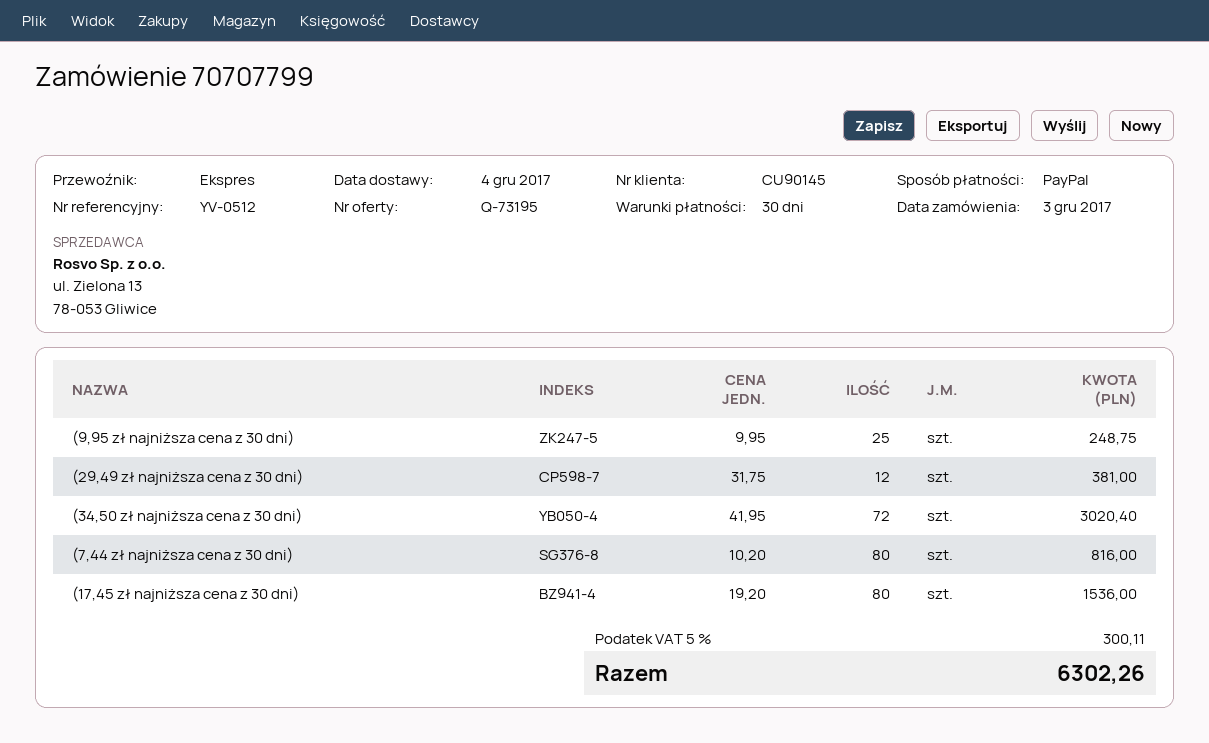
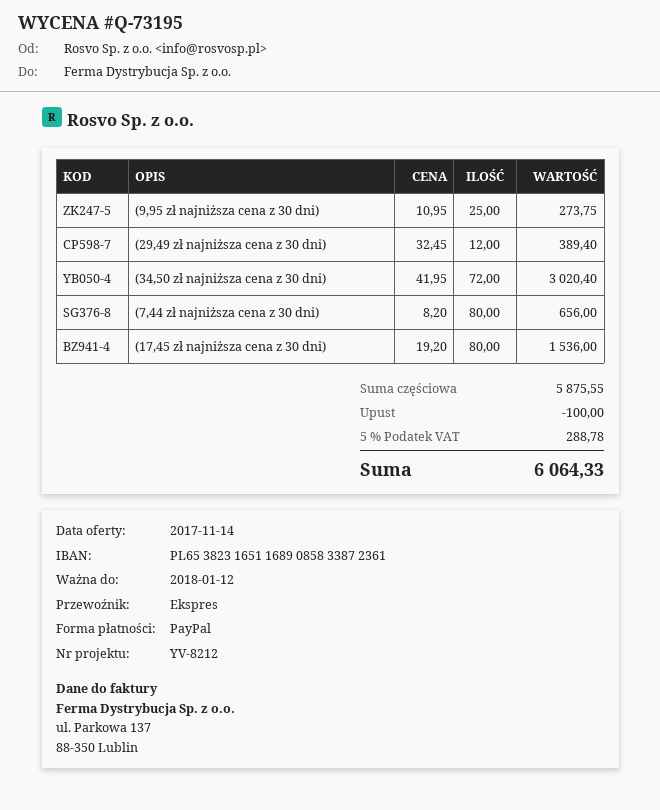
reference: YV-0512 -> YV-8212
(9,95 zł najniższa cena z 30 dni): 25 x 9.95 = 248.75 -> 25 x 10.95 = 273.75
(29,49 zł najniższa cena z 30 dni): 12 x 31.75 = 381.00 -> 12 x 32.45 = 389.40
(7,44 zł najniższa cena z 30 dni): 80 x 10.20 = 816.00 -> 80 x 8.20 = 656.00
discount: none -> 100.00
tax: 5% = 300.11 -> 5% = 288.78
total: 6302.26 -> 6064.33

